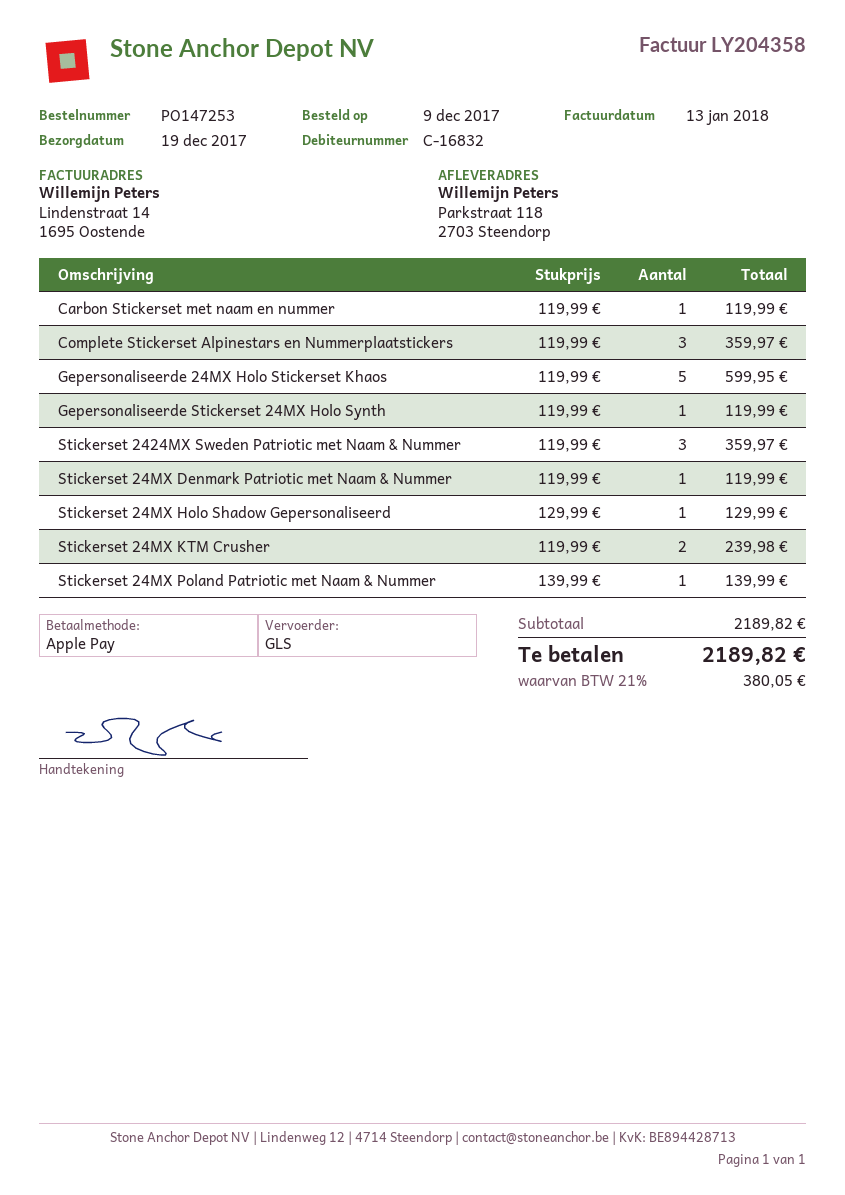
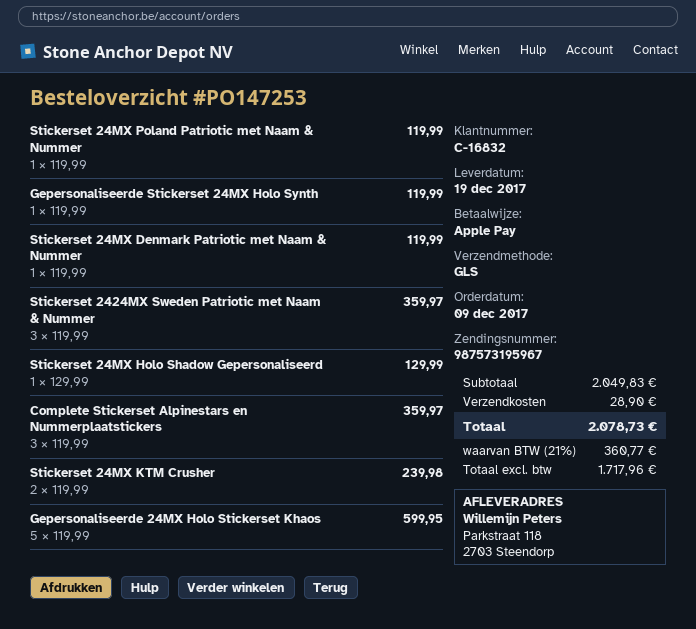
Carbon Stickerset met naam en nummer: 1 x 119.99 = 119.99 -> none
Stickerset 24MX Poland Patriotic met Naam & Nummer: 1 x 139.99 = 139.99 -> 1 x 119.99 = 119.99
subtotal: 2189.82 -> 2049.83
shipping: none -> 28.90
tax: 21% = 380.05 -> 21% = 360.77
total: 2189.82 -> 2078.73

